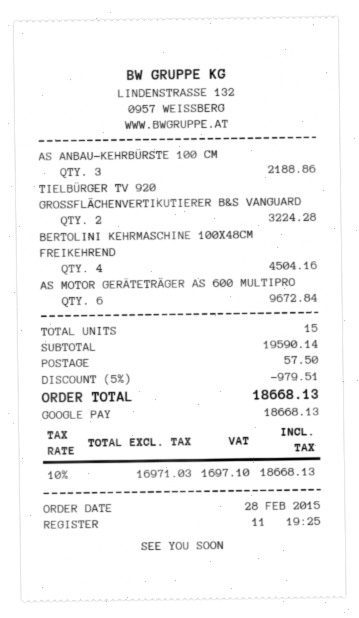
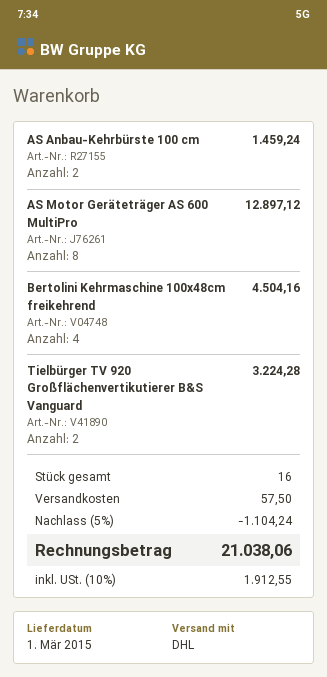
AS ANBAU-KEHRBÜRSTE 100 CM: 3 for 2188.86 -> 2 for 1459.24
AS MOTOR GERÄTETRÄGER AS 600 MULTIPRO: 6 for 9672.84 -> 8 for 12897.12
total quantity: 15 -> 16
discount: 5% = 979.51 -> 5% = 1104.24
tax: 10% = 1697.10 -> 10% = 1912.55
total: 18668.13 -> 21038.06

